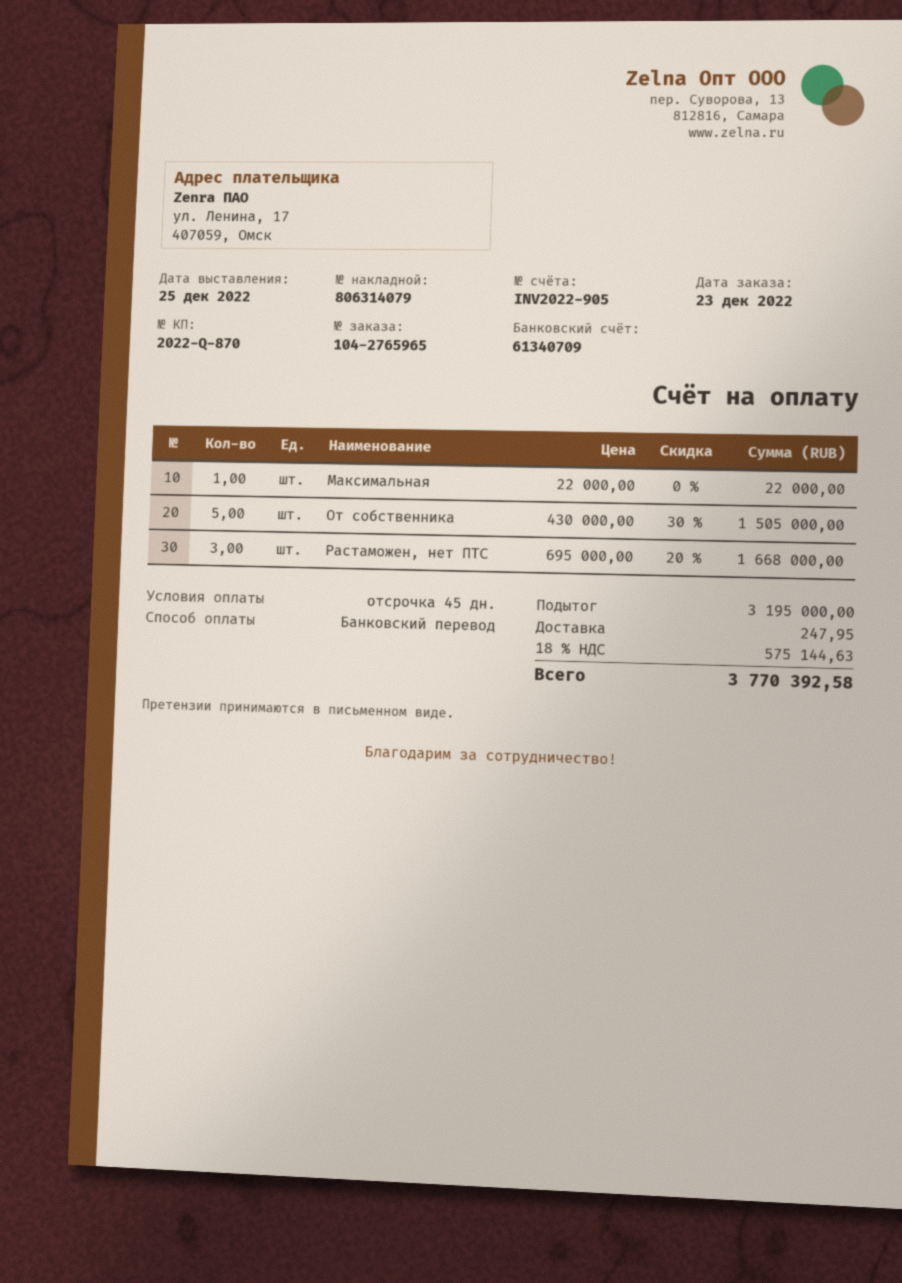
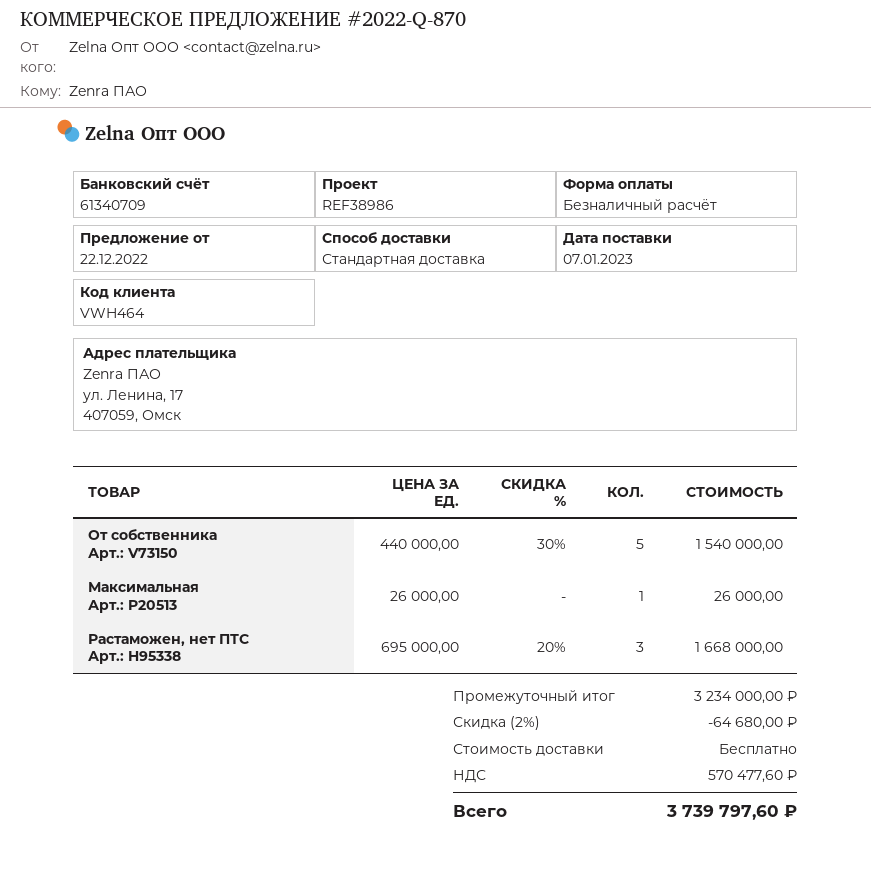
Максимальная: 1 x 22000.00 = 22000.00 -> 1 x 26000.00 = 26000.00
От собственника: 5 x 430000.00 - 30% = 1505000.00 -> 5 x 440000.00 - 30% = 1540000.00
subtotal: 3195000.00 -> 3234000.00
discount: none -> 2% = 64680.00
shipping: 247.95 -> 0.00
tax: 575144.63 -> 570477.60
total: 3770392.58 -> 3739797.60

